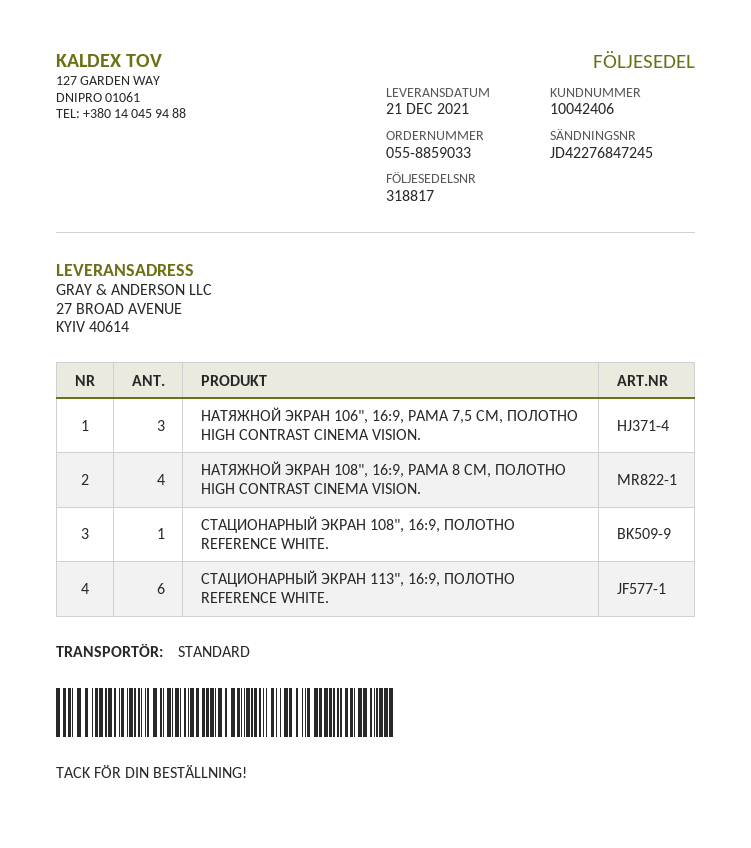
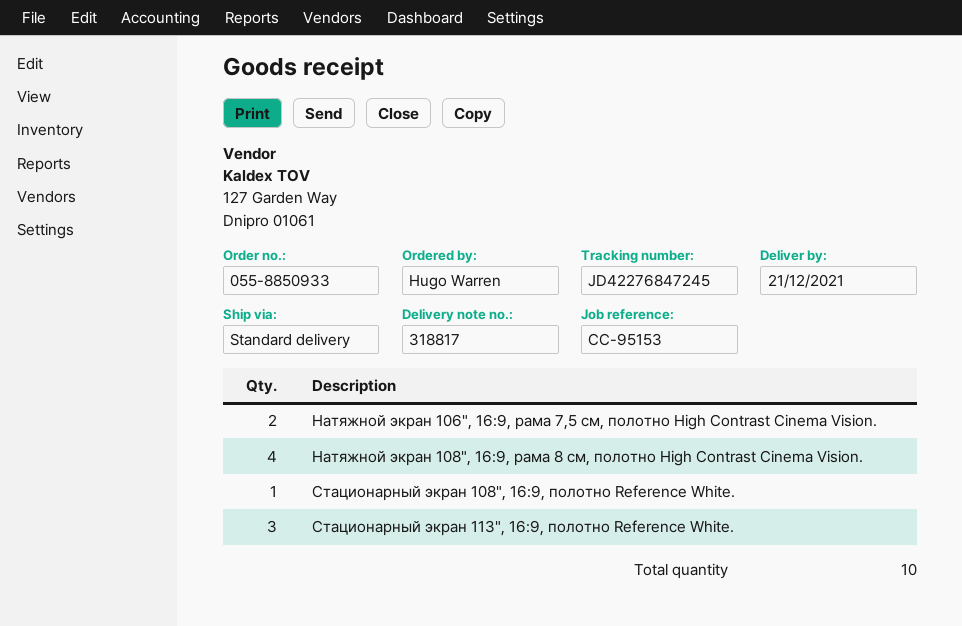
order number: 055-8859033 -> 055-8850933
НАТЯЖНОЙ ЭКРАН 106", 16:9, РАМА 7,5 СМ, ПОЛОТНО HIGH CONTRAST CINEMA VISION.: 3 -> 2
СТАЦИОНАРНЫЙ ЭКРАН 113", 16:9, ПОЛОТНО REFERENCE WHITE.: 6 -> 3

